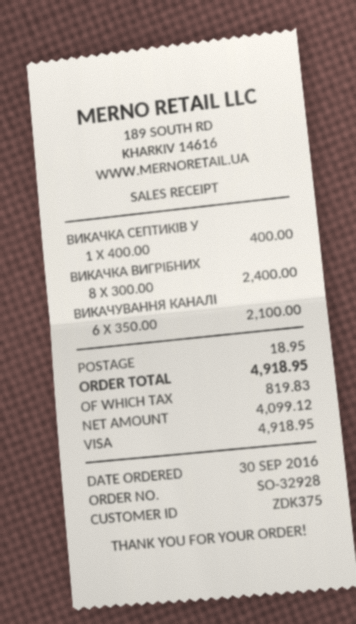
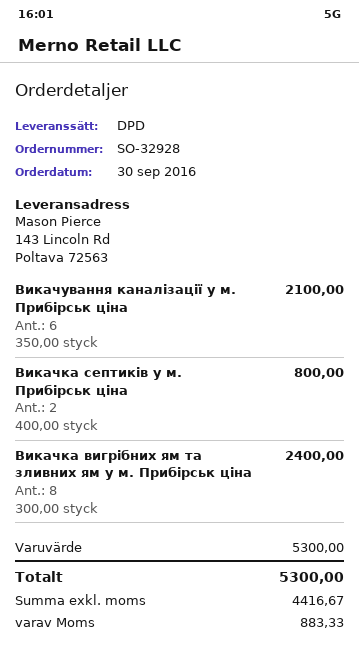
ВИКАЧКА СЕПТИКІВ У: 1 x 400.00 = 400.00 -> 2 x 400.00 = 800.00
shipping: 18.95 -> none
net: 4099.12 -> 4416.67
tax: 819.83 -> 883.33
total: 4918.95 -> 5300.00

